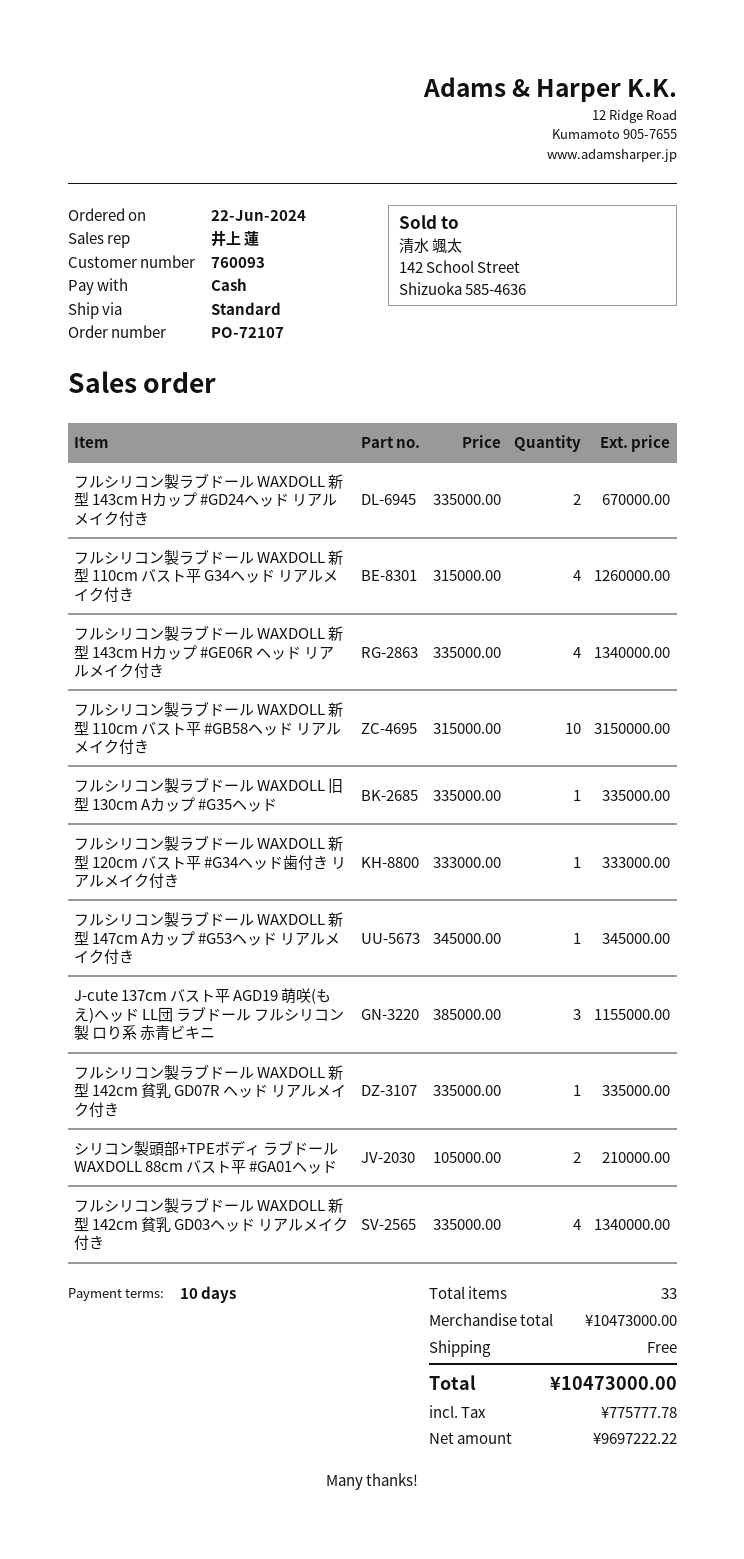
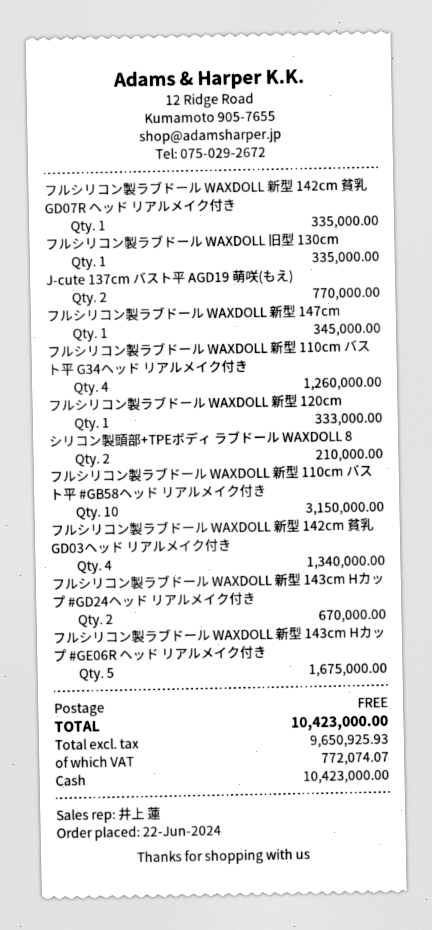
フルシリコン製ラブドール WAXDOLL 新型 143cm Hカップ #GE06R ヘッド リアルメイク付き: 4 for 1340000.00 -> 5 for 1675000.00
J-cute 137cm バスト平 AGD19 萌咲(もえ)ヘッド LL団 ラブドール フルシリコン製 ロり系 赤青ビキニ: 3 for 1155000.00 -> 2 for 770000.00
net: 9697222.22 -> 9650925.93
tax: 775777.78 -> 772074.07
total: 10473000.00 -> 10423000.00

